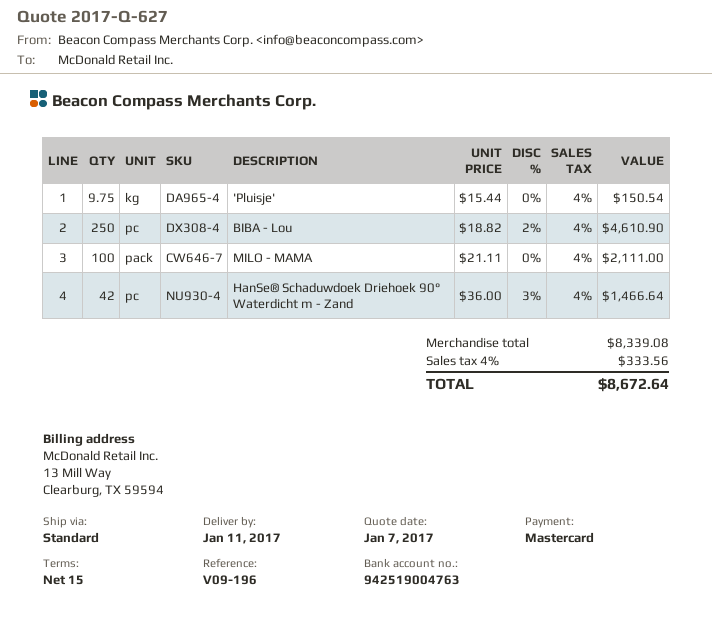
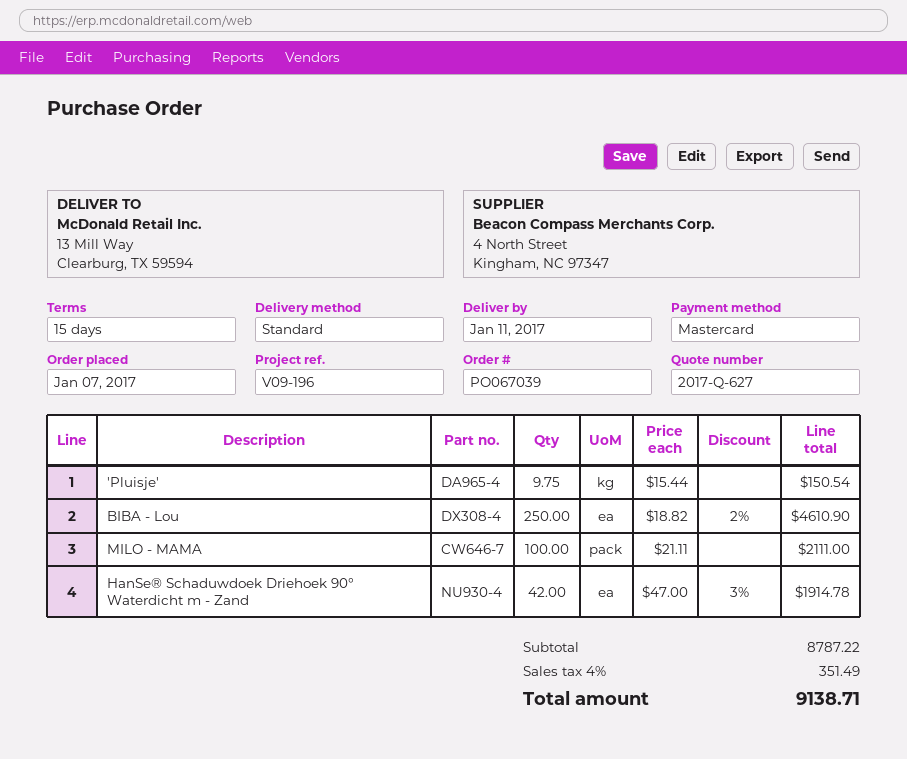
HanSe® Schaduwdoek Driehoek 90° Waterdicht m - Zand: 42 x 36.00 - 3% = 1466.64 -> 42 x 47.00 - 3% = 1914.78
subtotal: 8339.08 -> 8787.22
tax: 4% = 333.56 -> 4% = 351.49
total: 8672.64 -> 9138.71

